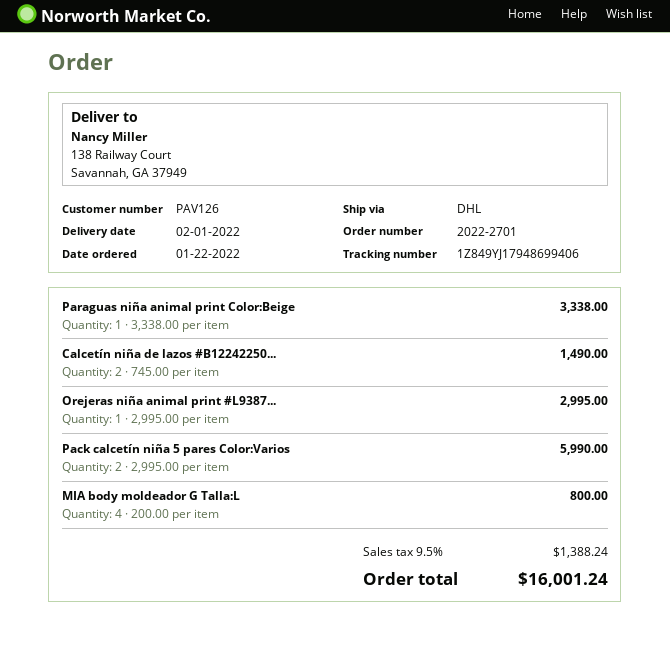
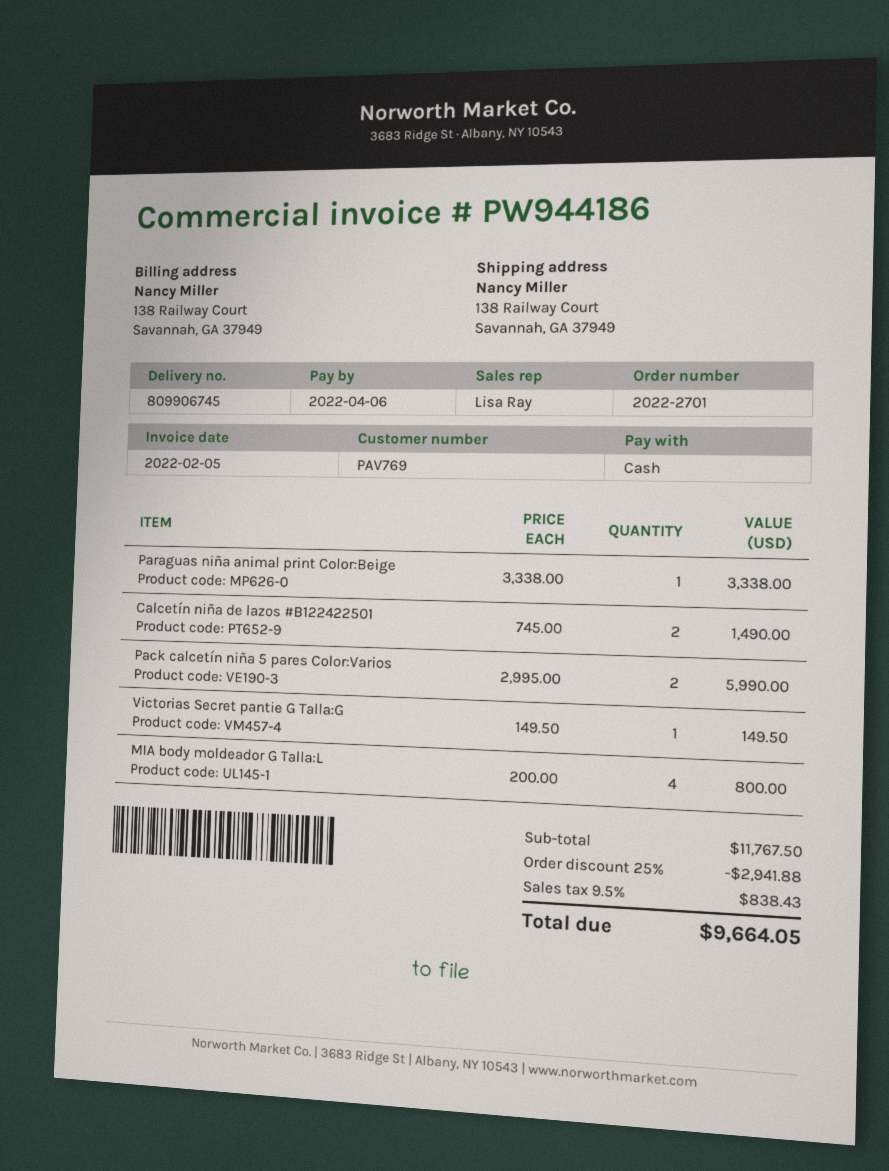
customer number: PAV126 -> PAV769
Orejeras niña animal print #L9387...: 1 x 2995.00 = 2995.00 -> none
Victorias Secret pantie G Talla:G: none -> 1 x 149.50 = 149.50
discount: none -> 25% = 2941.88
tax: 9.5% = 1388.24 -> 9.5% = 838.43
total: 16001.24 -> 9664.05

